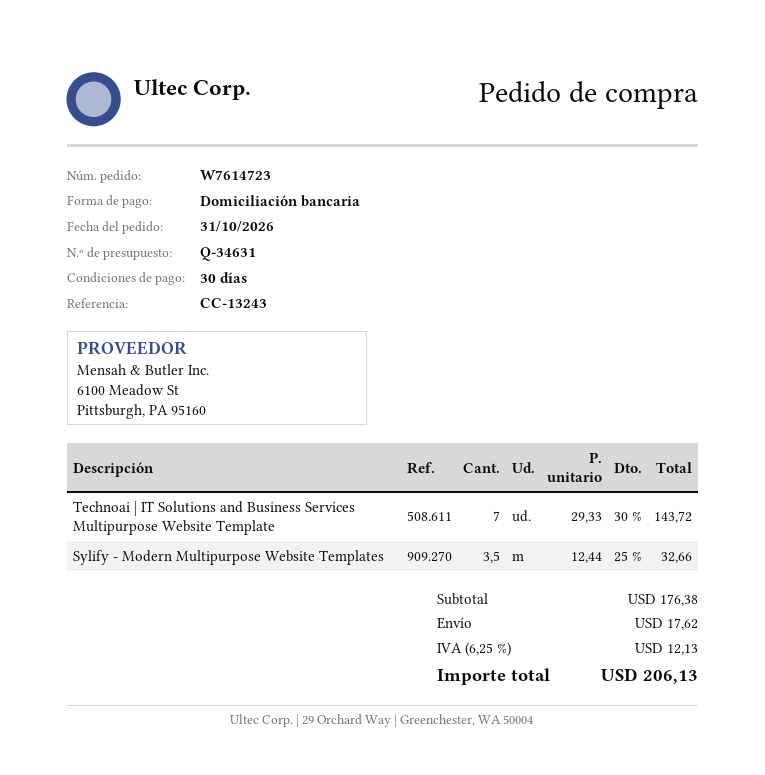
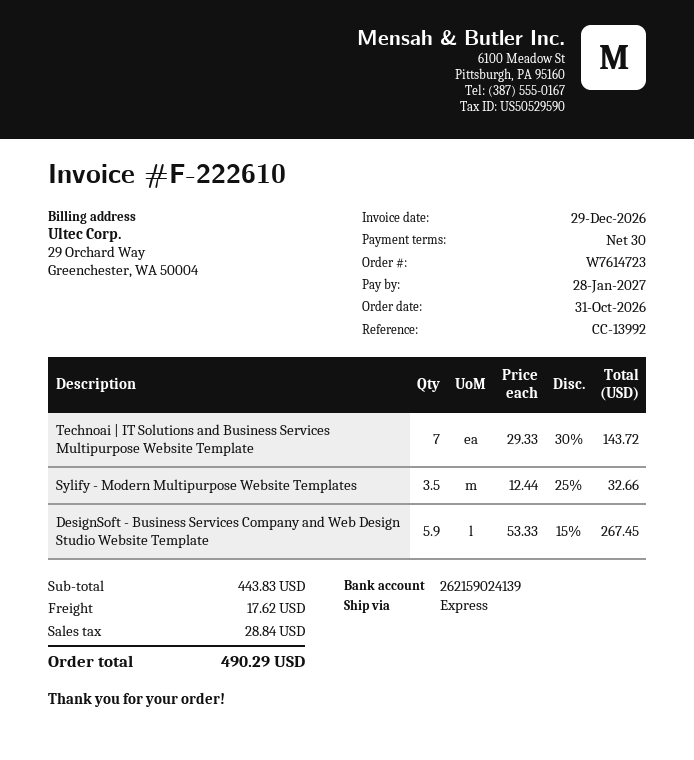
reference: CC-13243 -> CC-13992
DesignSoft - Business Services Company and Web Design Studio Website Template: none -> 5.9 x 53.33 - 15% = 267.45
subtotal: 176.38 -> 443.83
tax: 12.13 -> 28.84
total: 206.13 -> 490.29

